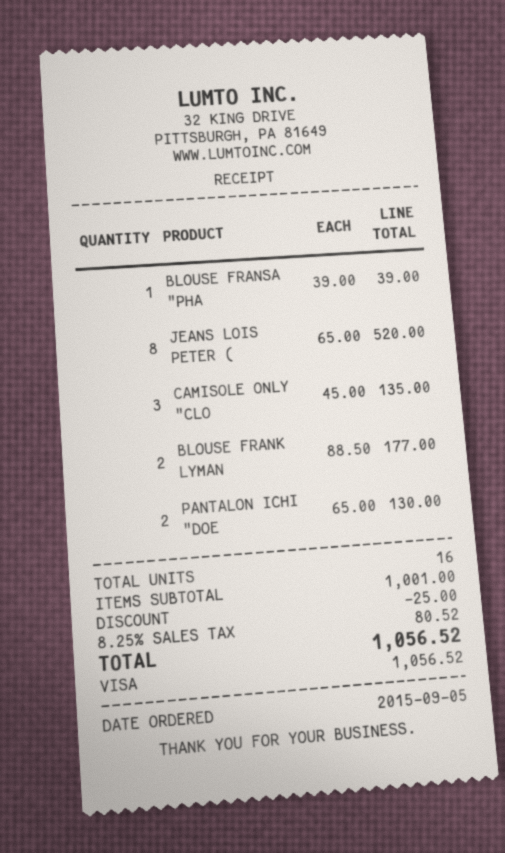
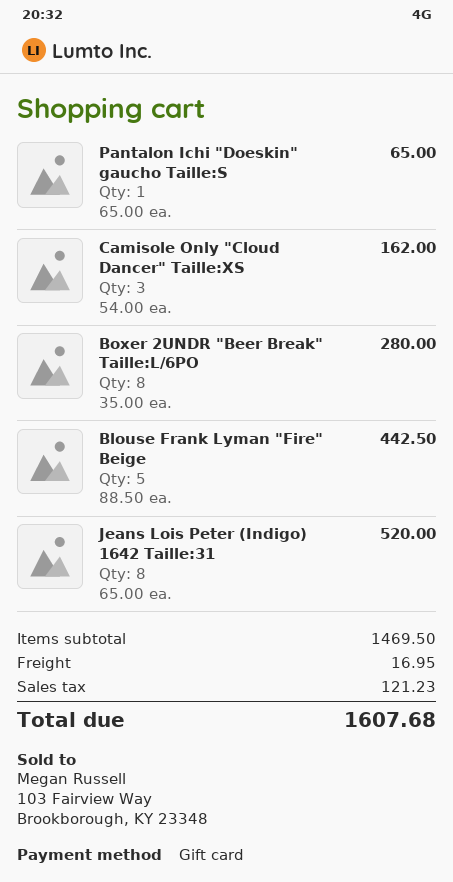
payment method: Visa -> gift card
BLOUSE FRANSA "PHA: 1 x 39.00 = 39.00 -> none
CAMISOLE ONLY "CLO: 3 x 45.00 = 135.00 -> 3 x 54.00 = 162.00
BLOUSE FRANK LYMAN: 2 x 88.50 = 177.00 -> 5 x 88.50 = 442.50
PANTALON ICHI "DOE: 2 x 65.00 = 130.00 -> 1 x 65.00 = 65.00
Boxer 2UNDR "Beer Break" Taille:L/6PO: none -> 8 x 35.00 = 280.00
subtotal: 1001.00 -> 1469.50
discount: 25.00 -> none
shipping: none -> 16.95
tax: 80.52 -> 121.23
total: 1056.52 -> 1607.68

